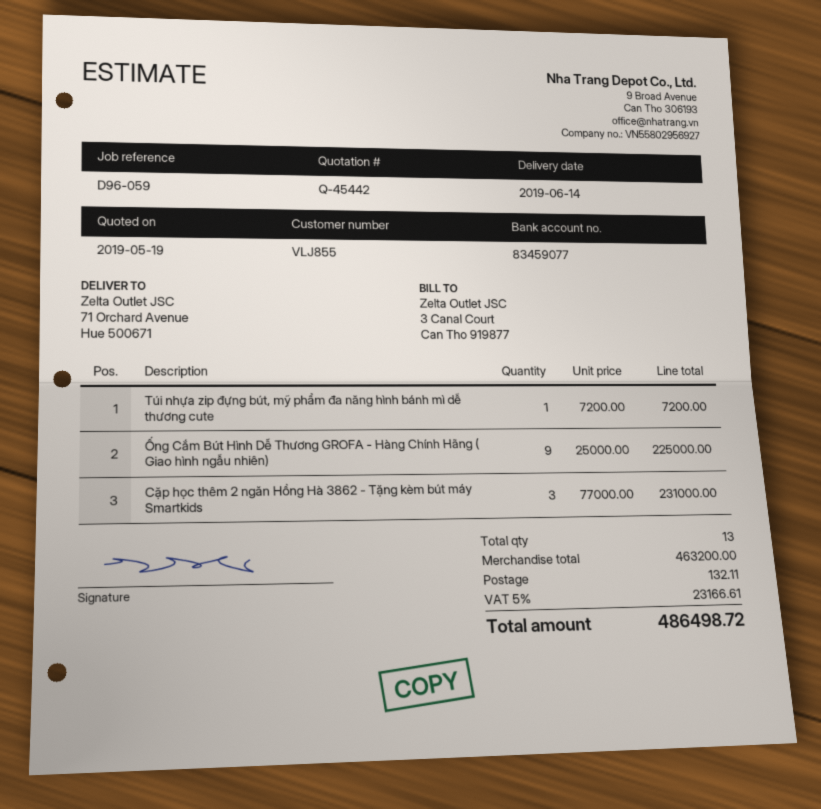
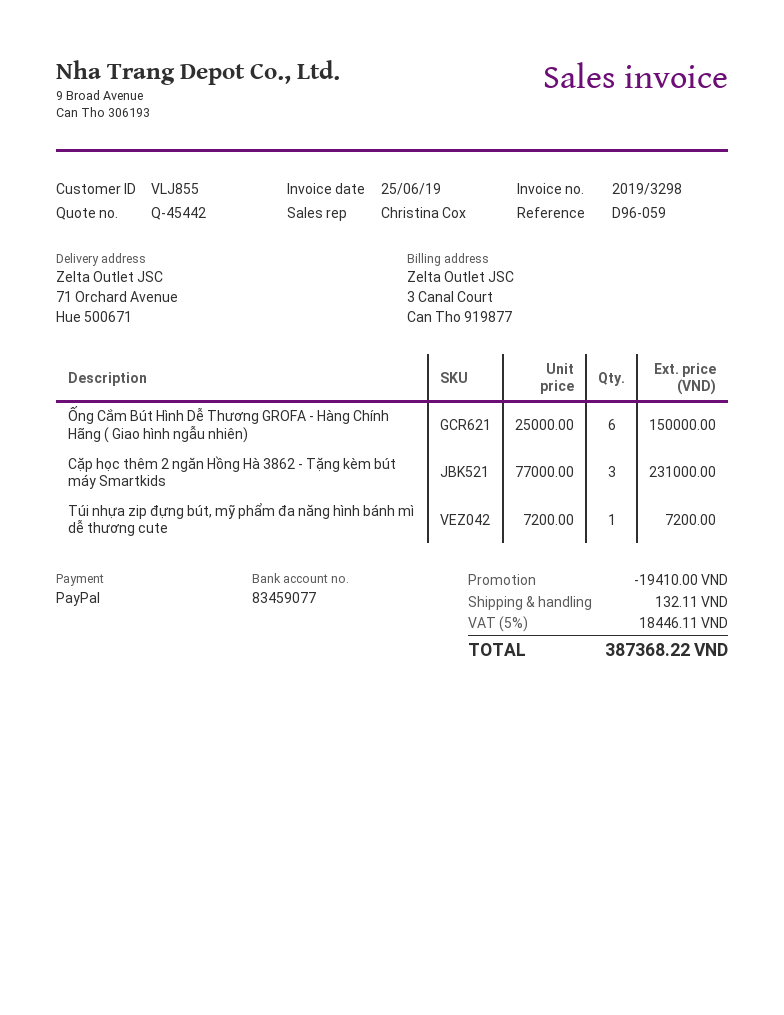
Ống Cắm Bút Hình Dễ Thương GROFA - Hàng Chính Hãng ( Giao hình ngẫu nhiên): 9 x 25000.00 = 225000.00 -> 6 x 25000.00 = 150000.00
discount: none -> 19410.00
tax: 5% = 23166.61 -> 5% = 18446.11
total: 486498.72 -> 387368.22

